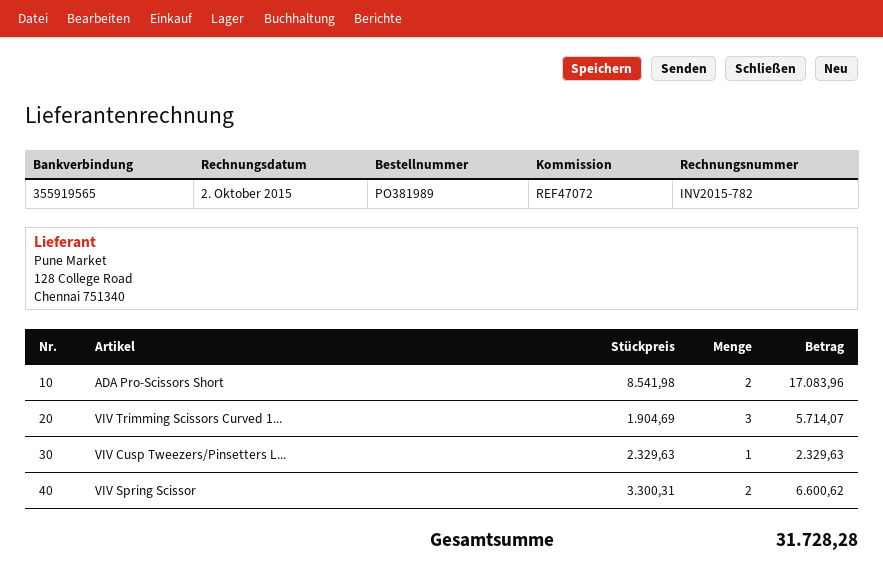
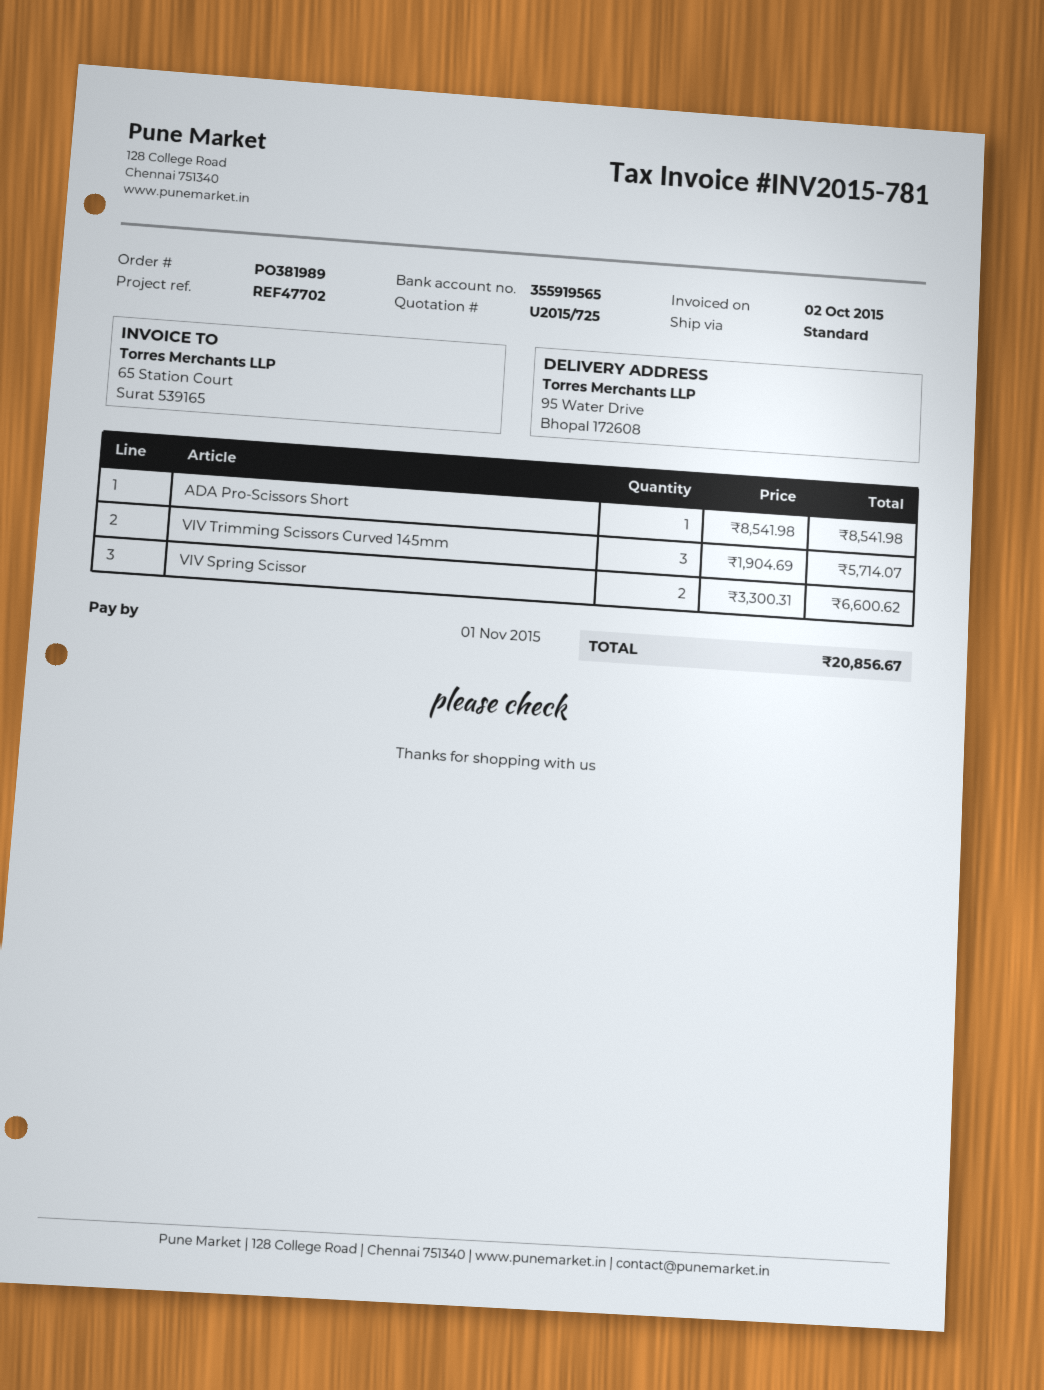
invoice number: INV2015-782 -> INV2015-781
reference: REF47072 -> REF47702
ADA Pro-Scissors Short: 2 x 8541.98 = 17083.96 -> 1 x 8541.98 = 8541.98
VIV Cusp Tweezers/Pinsetters L...: 1 x 2329.63 = 2329.63 -> none
total: 31728.28 -> 20856.67

